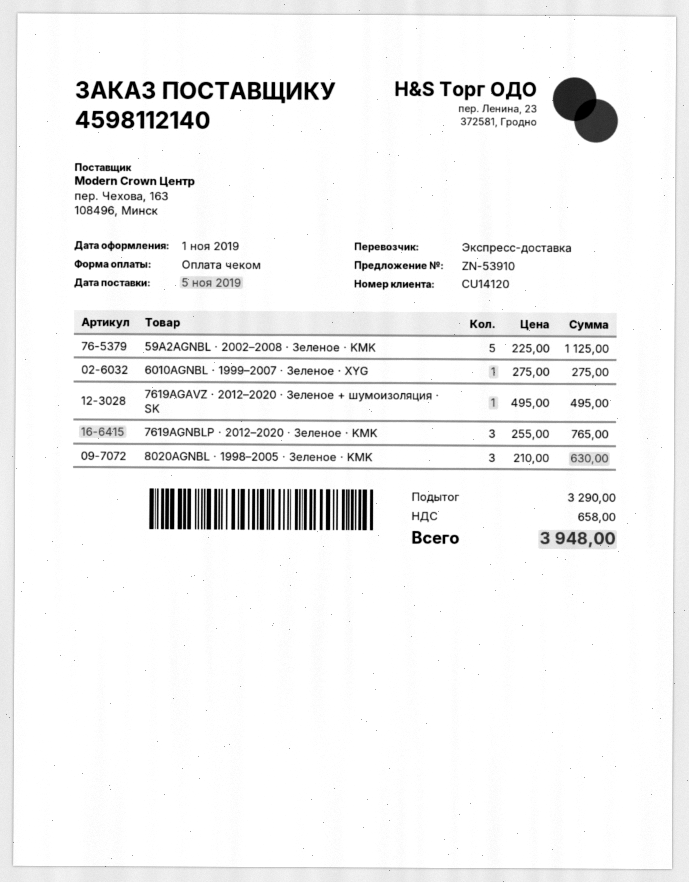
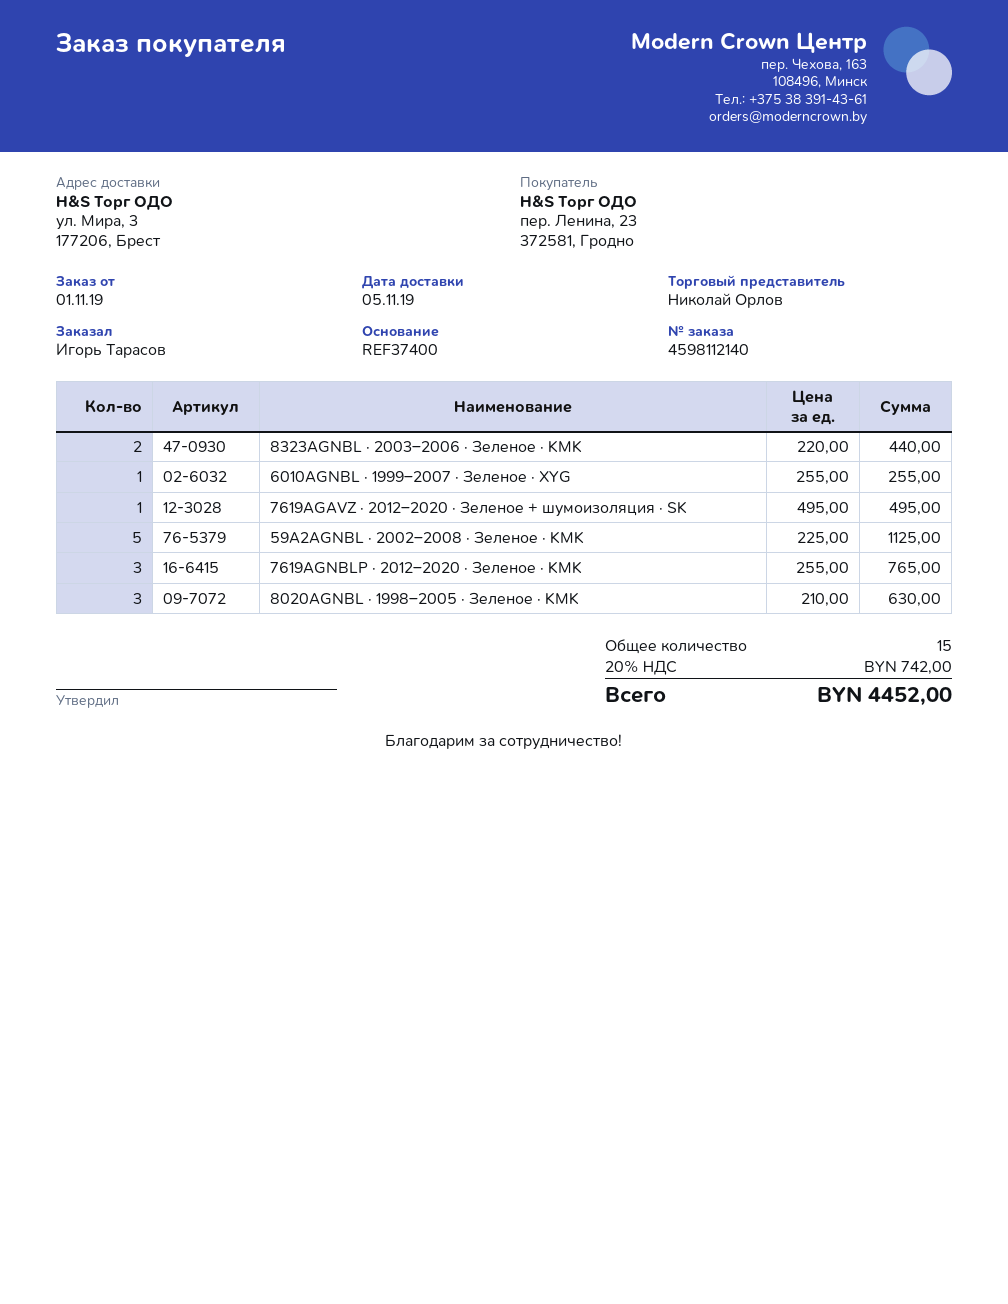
6010AGNBL · 1999–2007 · Зеленое · XYG: 1 x 275.00 = 275.00 -> 1 x 255.00 = 255.00
8323AGNBL · 2003–2006 · Зеленое · KMK: none -> 2 x 220.00 = 440.00
tax: 658.00 -> 742.00
total: 3948.00 -> 4452.00

